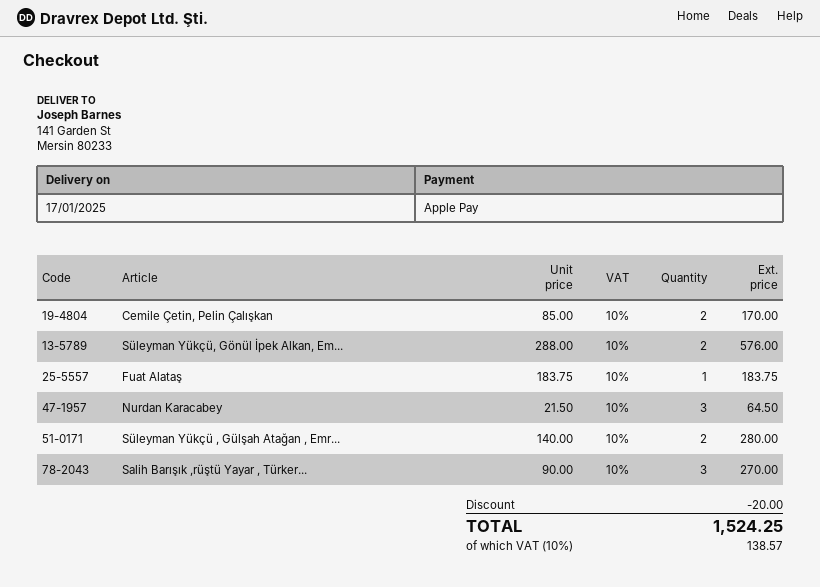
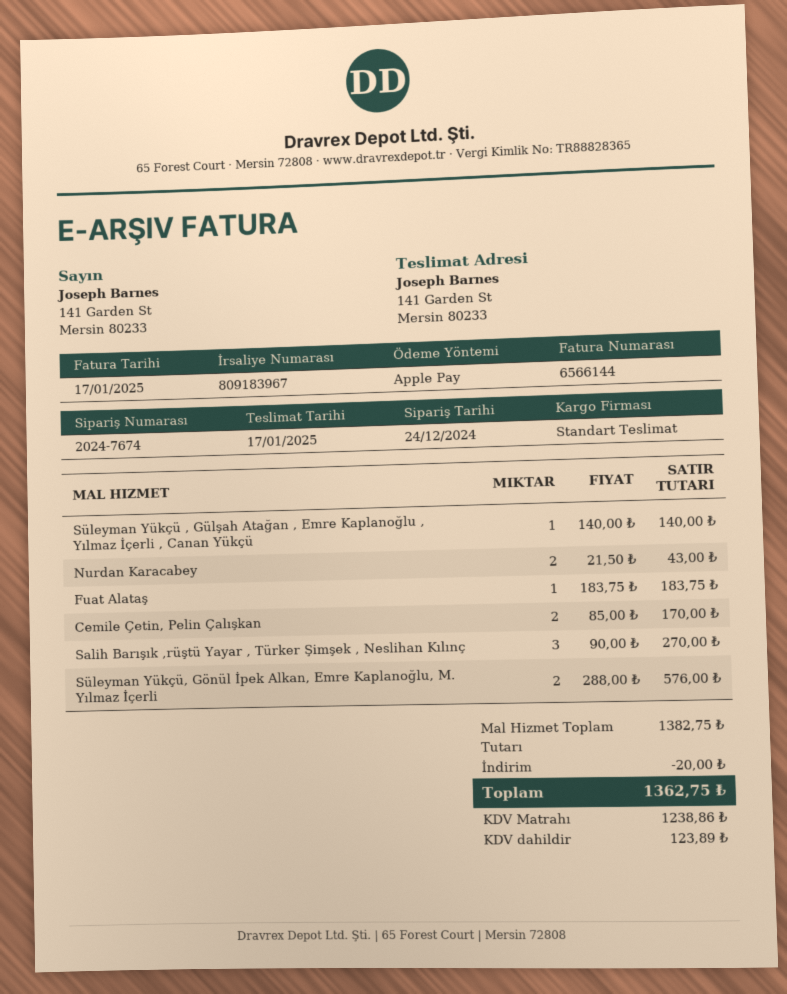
Nurdan Karacabey: 3 x 21.50 = 64.50 -> 2 x 21.50 = 43.00
Süleyman Yükçü , Gülşah Atağan , Emr...: 2 x 140.00 = 280.00 -> 1 x 140.00 = 140.00
tax: 138.57 -> 123.89
total: 1524.25 -> 1362.75

